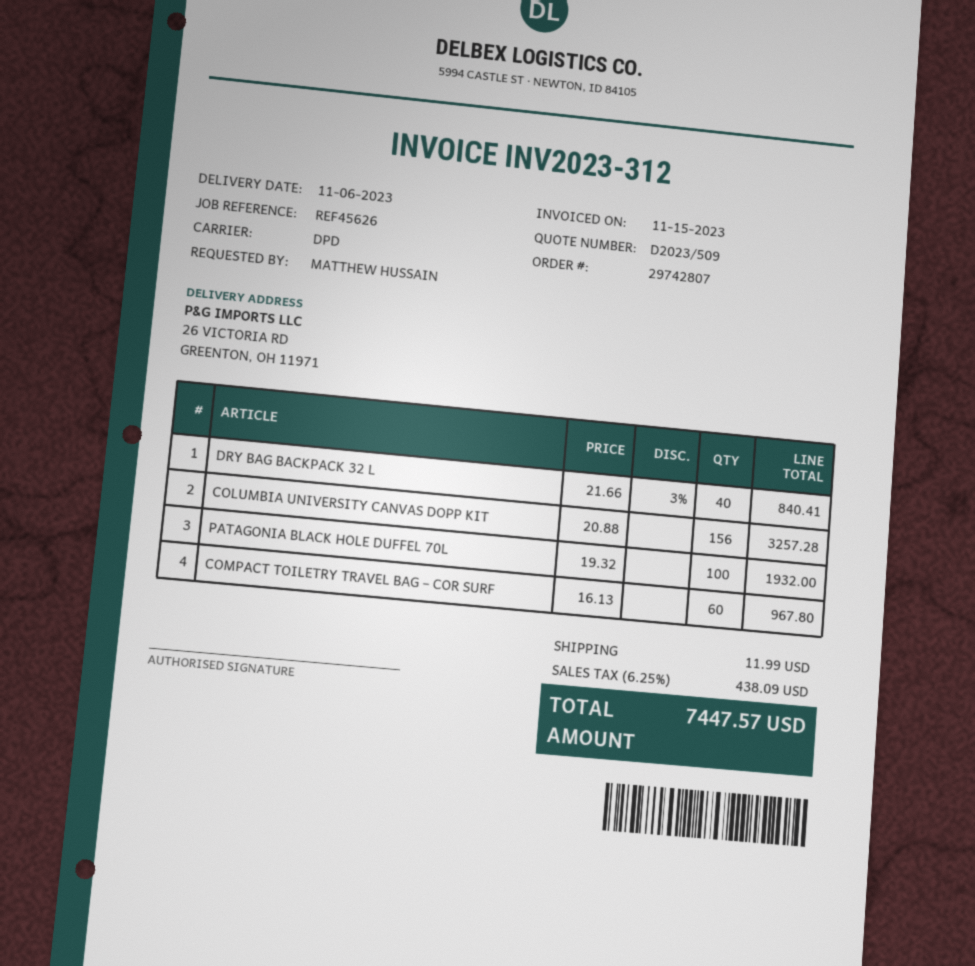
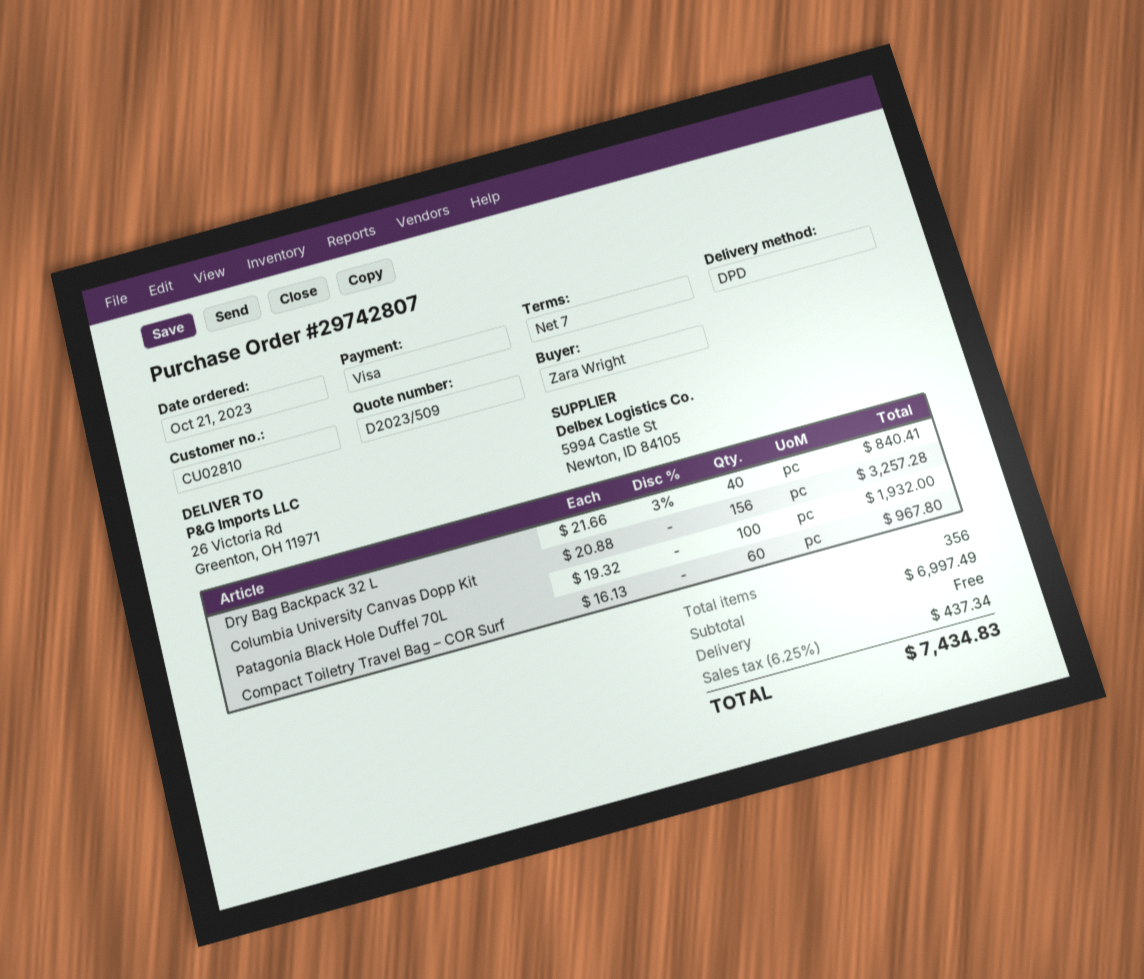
ordered by: MATTHEW HUSSAIN -> Zara Wright
shipping: 11.99 -> 0.00
tax: 6.25% = 438.09 -> 6.25% = 437.34
total: 7447.57 -> 7434.83

